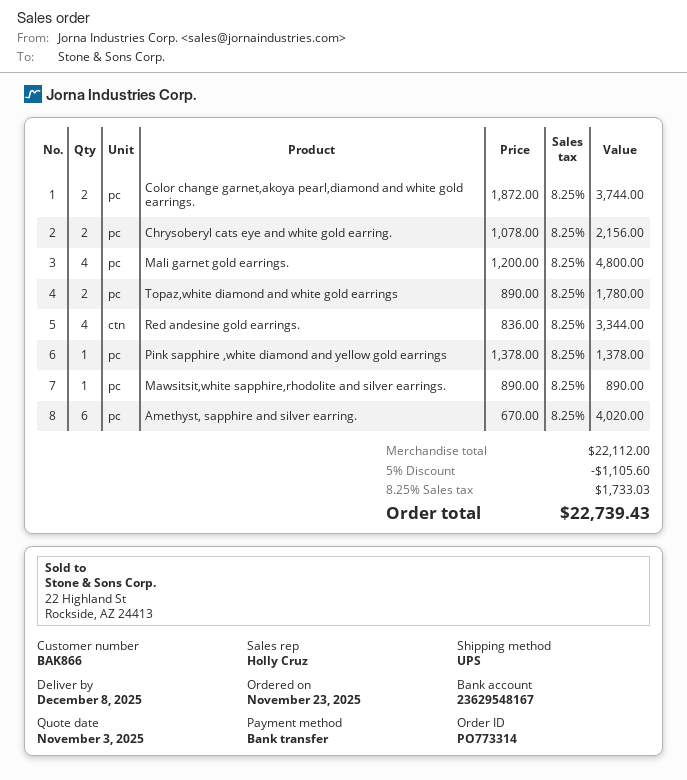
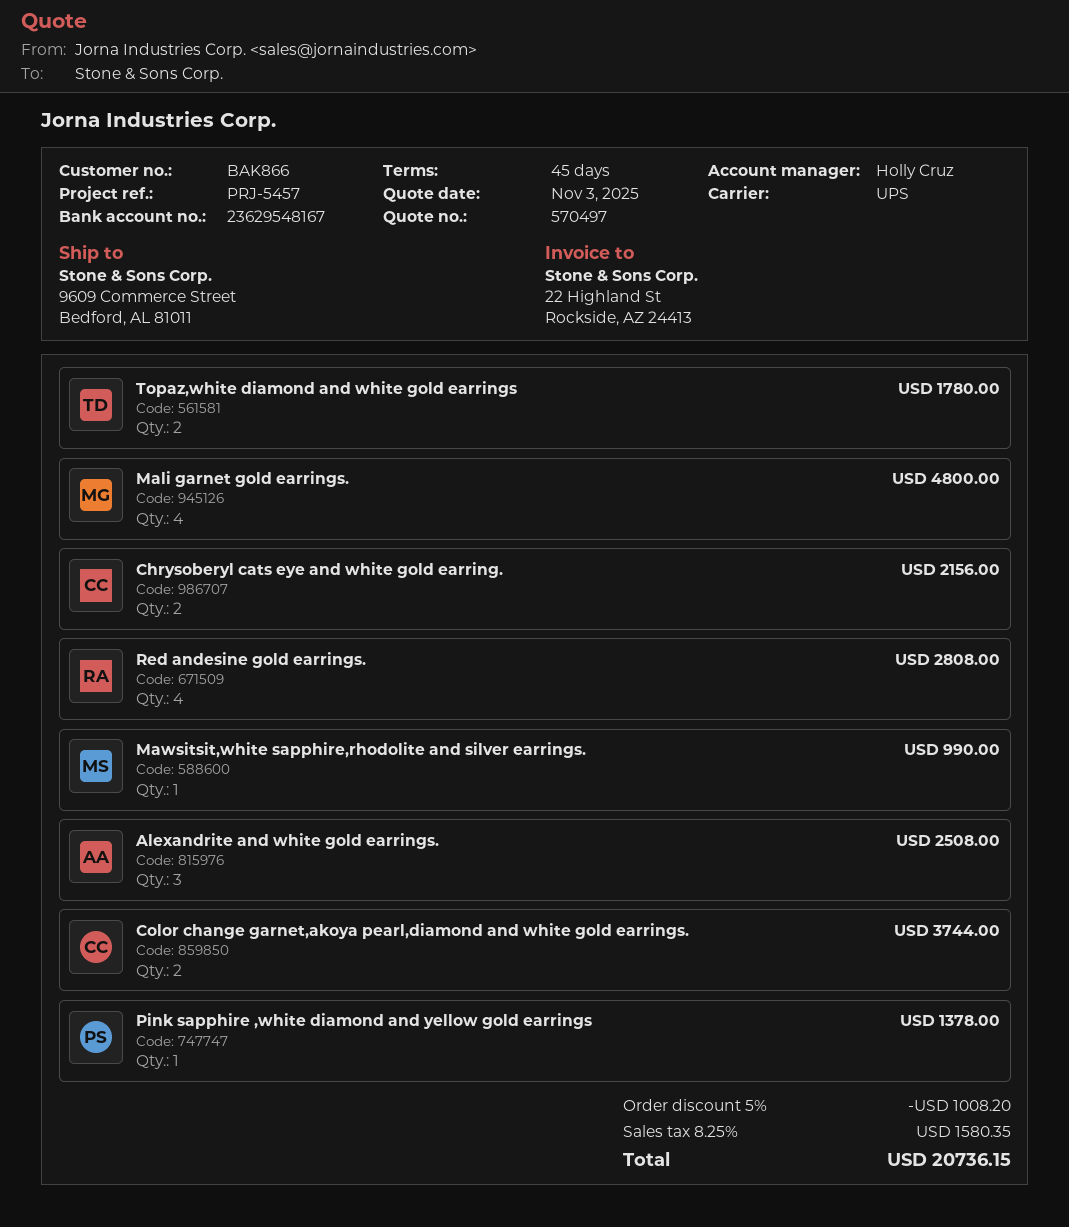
Red andesine gold earrings.: 4 for 3344.00 -> 4 for 2808.00
Mawsitsit,white sapphire,rhodolite and silver earrings.: 1 for 890.00 -> 1 for 990.00
Amethyst, sapphire and silver earring.: 6 for 4020.00 -> none
Alexandrite and white gold earrings.: none -> 3 for 2508.00
discount: 5% = 1105.60 -> 5% = 1008.20
tax: 8.25% = 1733.03 -> 8.25% = 1580.35
total: 22739.43 -> 20736.15

